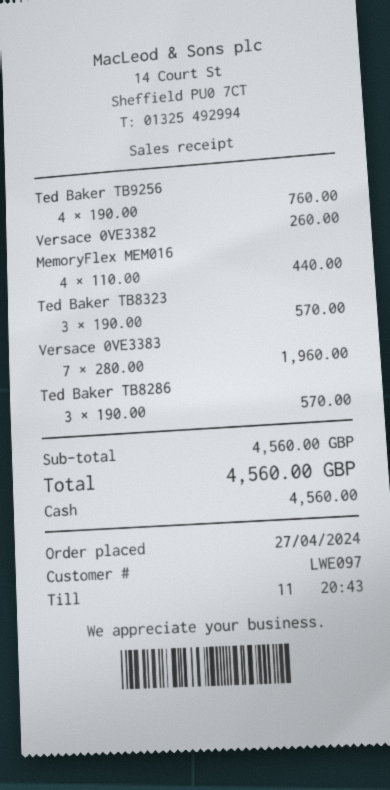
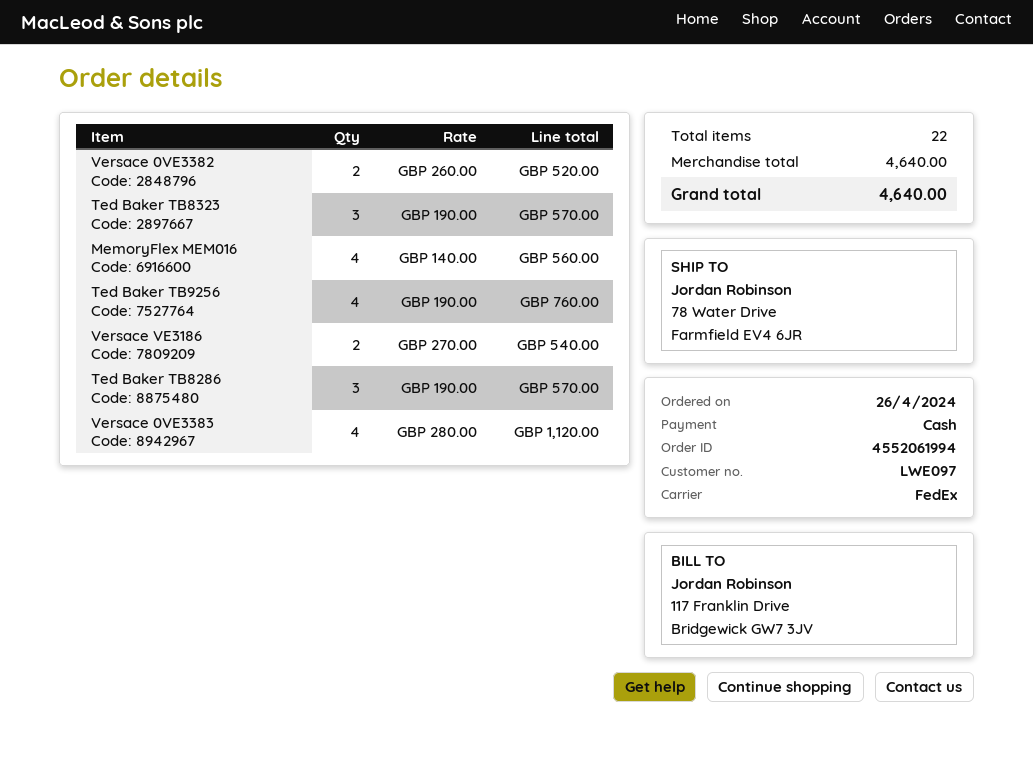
order date: 2024-04-27 -> 2024-04-26
Versace 0VE3382: 1 x 260.00 = 260.00 -> 2 x 260.00 = 520.00
MemoryFlex MEM016: 4 x 110.00 = 440.00 -> 4 x 140.00 = 560.00
Versace 0VE3383: 7 x 280.00 = 1960.00 -> 4 x 280.00 = 1120.00
Versace VE3186: none -> 2 x 270.00 = 540.00
subtotal: 4560.00 -> 4640.00
total: 4560.00 -> 4640.00

